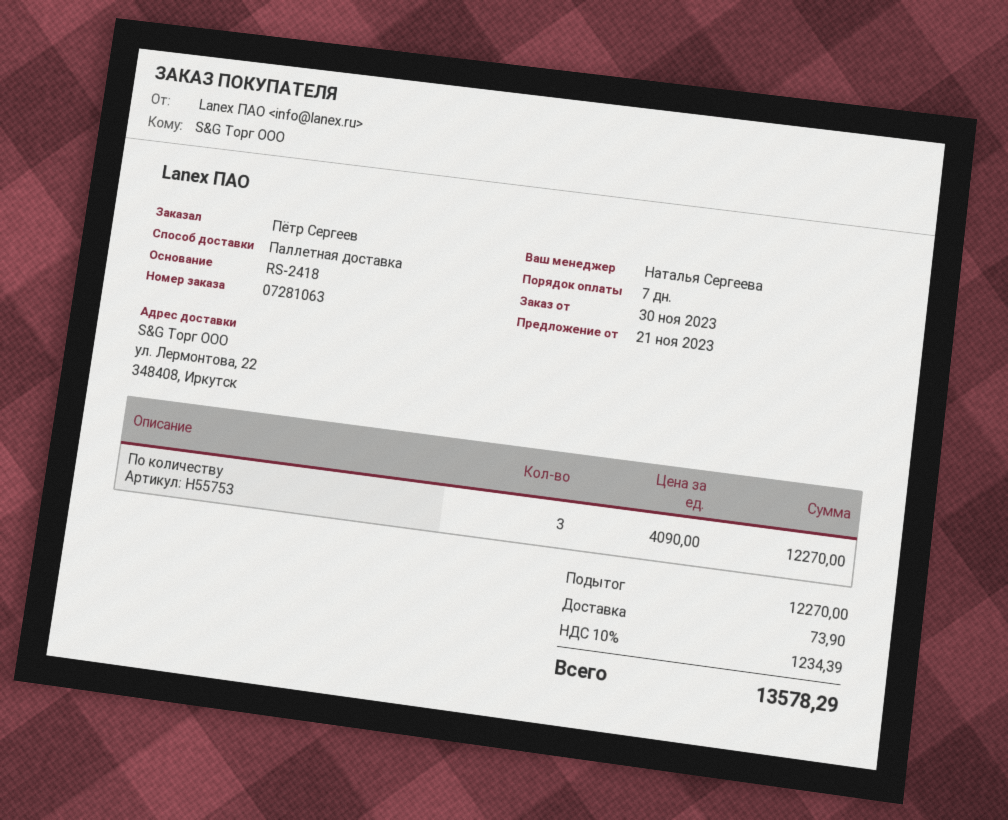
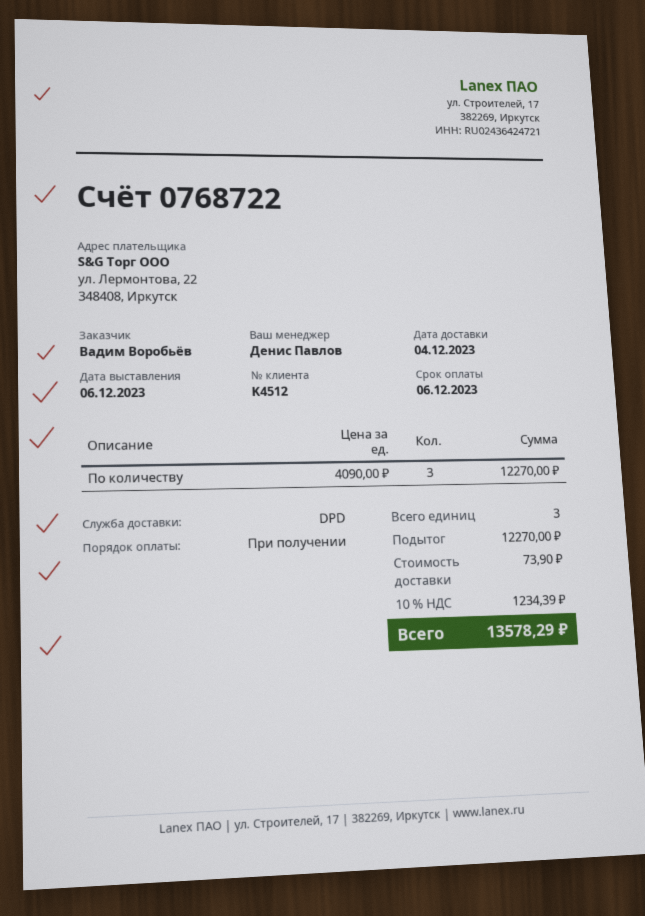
payment terms: 7 days -> on receipt
ordered by: Пётр Сергеев -> Вадим Воробьёв
sales rep: Наталья Сергеева -> Денис Павлов
shipping method: pallet freight -> DPD

